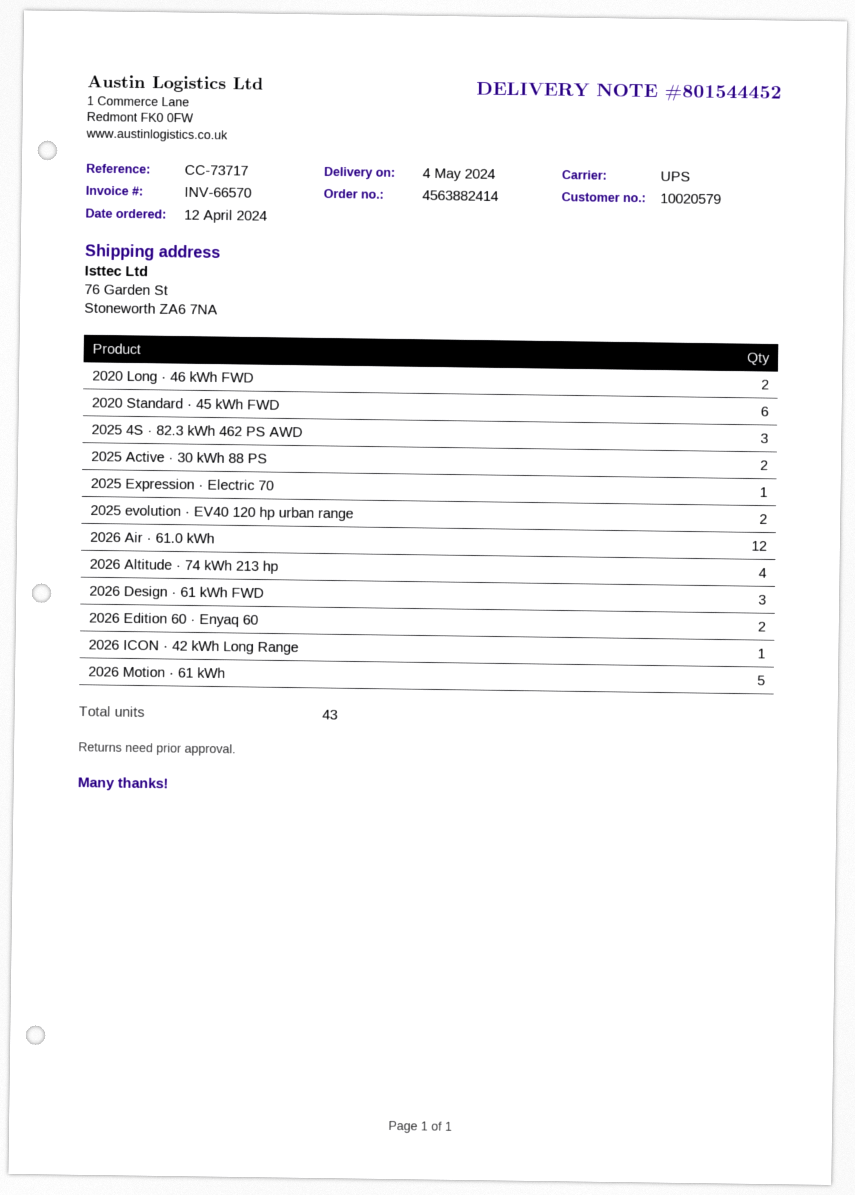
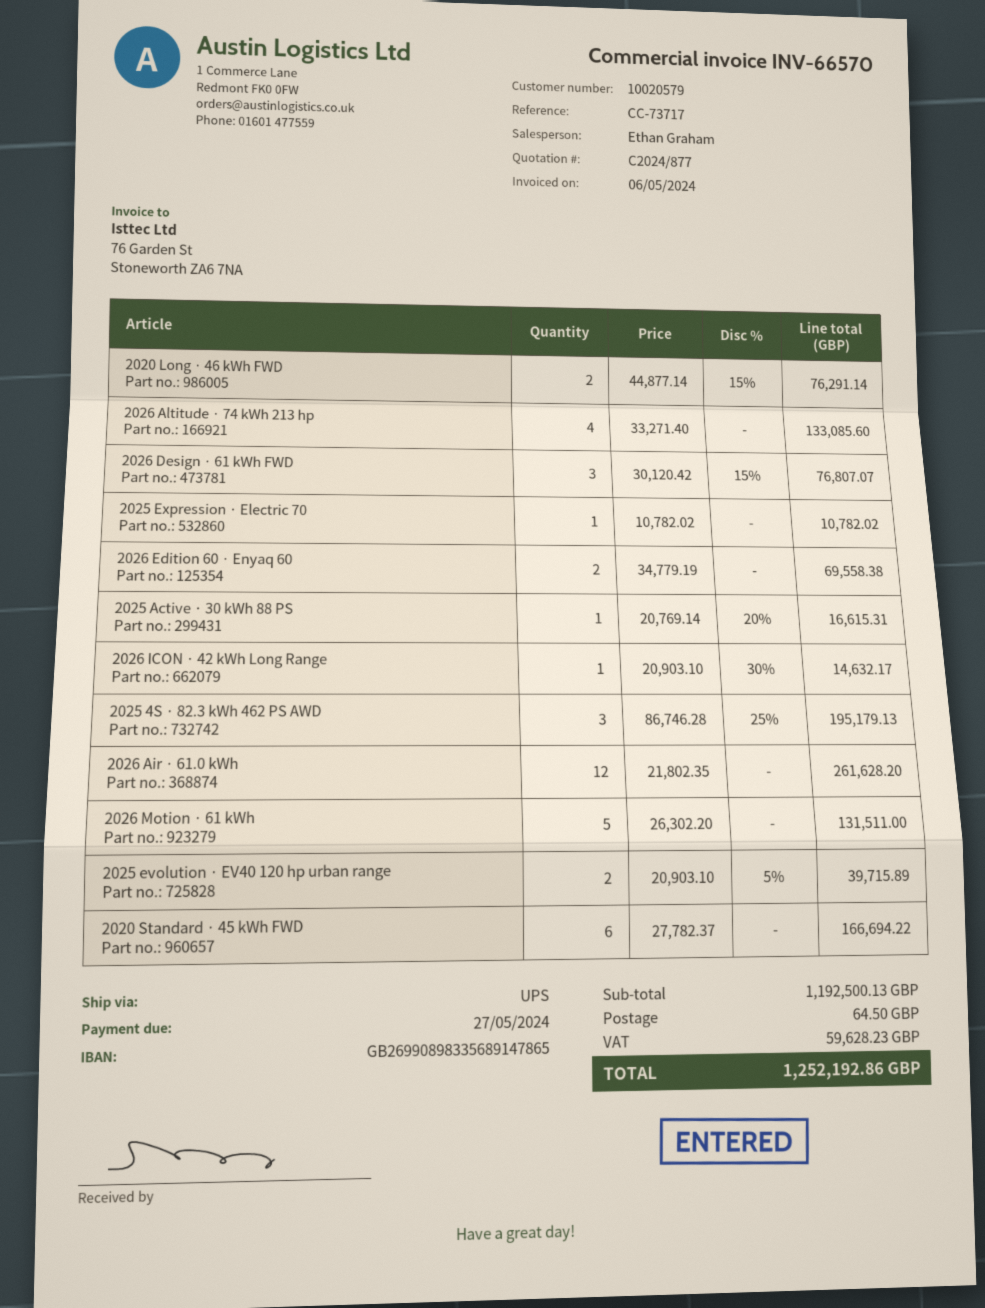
2025 Active · 30 kWh 88 PS: 2 -> 1

